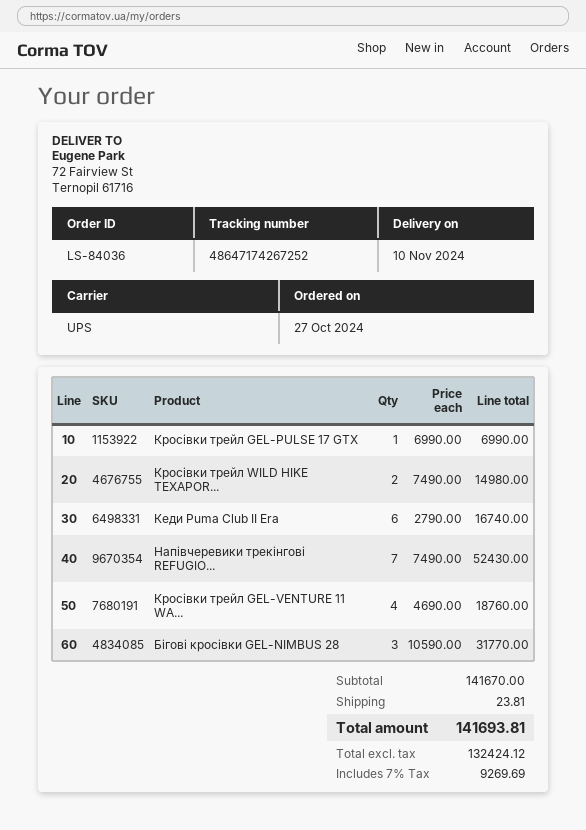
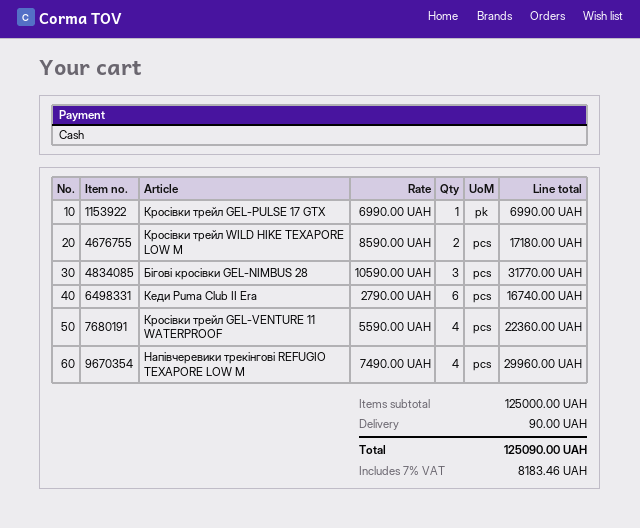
Кросівки трейл WILD HIKE TEXAPOR...: 2 x 7490.00 = 14980.00 -> 2 x 8590.00 = 17180.00
Напівчеревики трекінгові REFUGIO...: 7 x 7490.00 = 52430.00 -> 4 x 7490.00 = 29960.00
Кросівки трейл GEL-VENTURE 11 WA...: 4 x 4690.00 = 18760.00 -> 4 x 5590.00 = 22360.00
subtotal: 141670.00 -> 125000.00
shipping: 23.81 -> 90.00
tax: 7% = 9269.69 -> 7% = 8183.46
total: 141693.81 -> 125090.00

